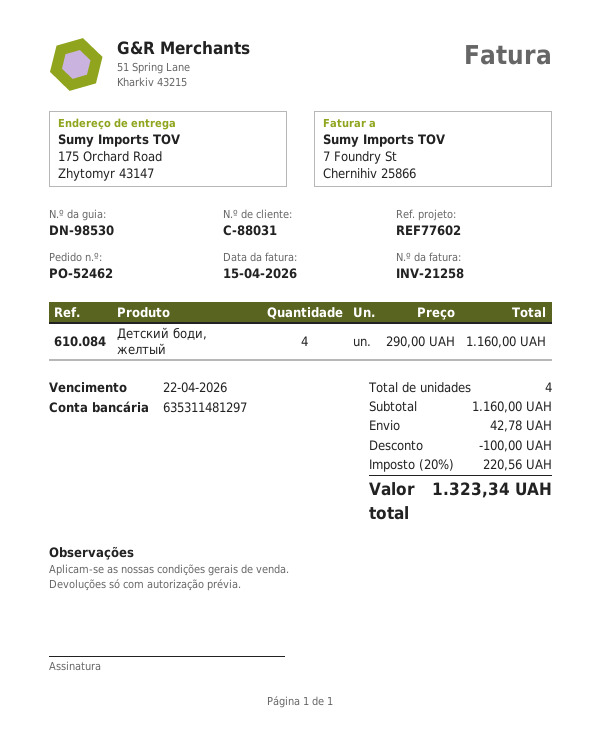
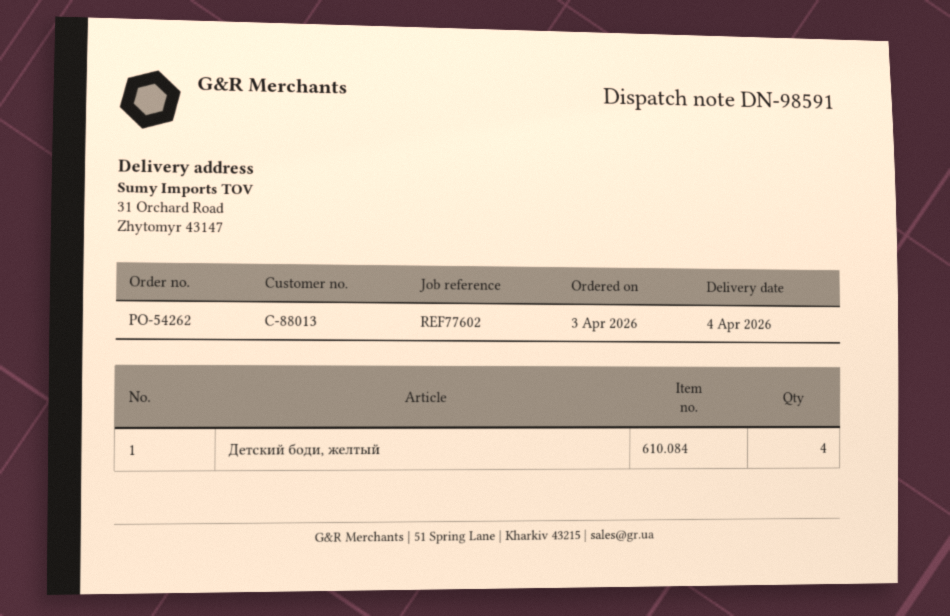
order number: PO-52462 -> PO-54262
delivery note number: DN-98530 -> DN-98591
customer number: C-88031 -> C-88013
ship to: 175 Orchard Road, Zhytomyr 43147 -> 31 Orchard Road, Zhytomyr 43147

